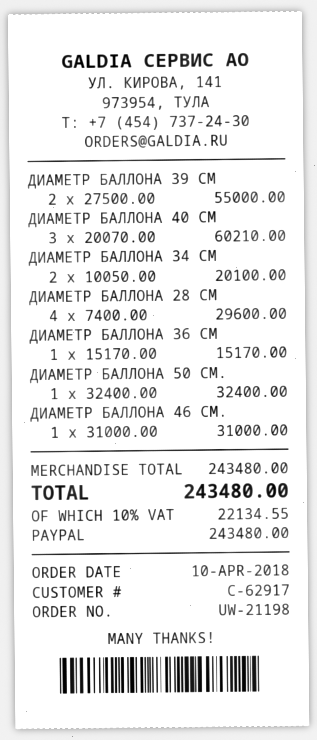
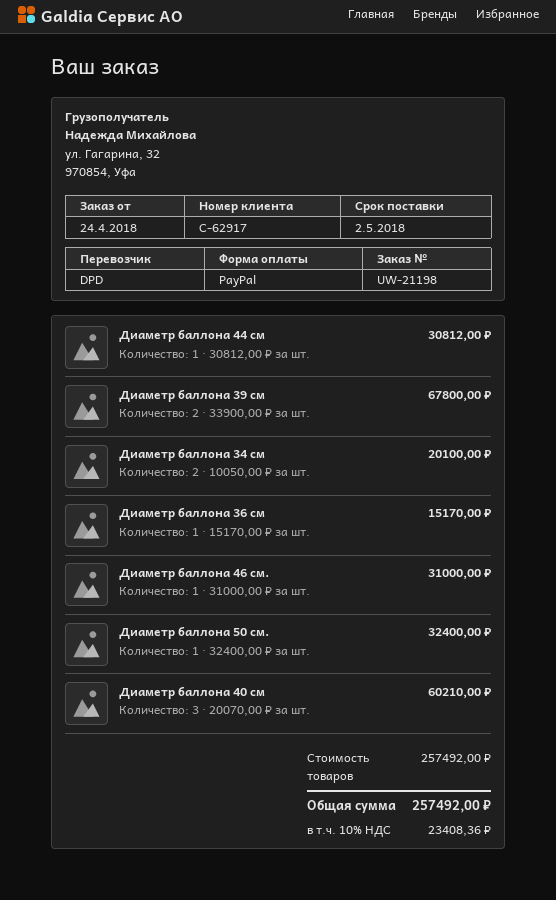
order date: 2018-04-10 -> 2018-04-24
ДИАМЕТР БАЛЛОНА 39 СМ: 2 x 27500.00 = 55000.00 -> 2 x 33900.00 = 67800.00
ДИАМЕТР БАЛЛОНА 28 СМ: 4 x 7400.00 = 29600.00 -> none
Диаметр баллона 44 см: none -> 1 x 30812.00 = 30812.00
subtotal: 243480.00 -> 257492.00
tax: 10% = 22134.55 -> 10% = 23408.36
total: 243480.00 -> 257492.00

